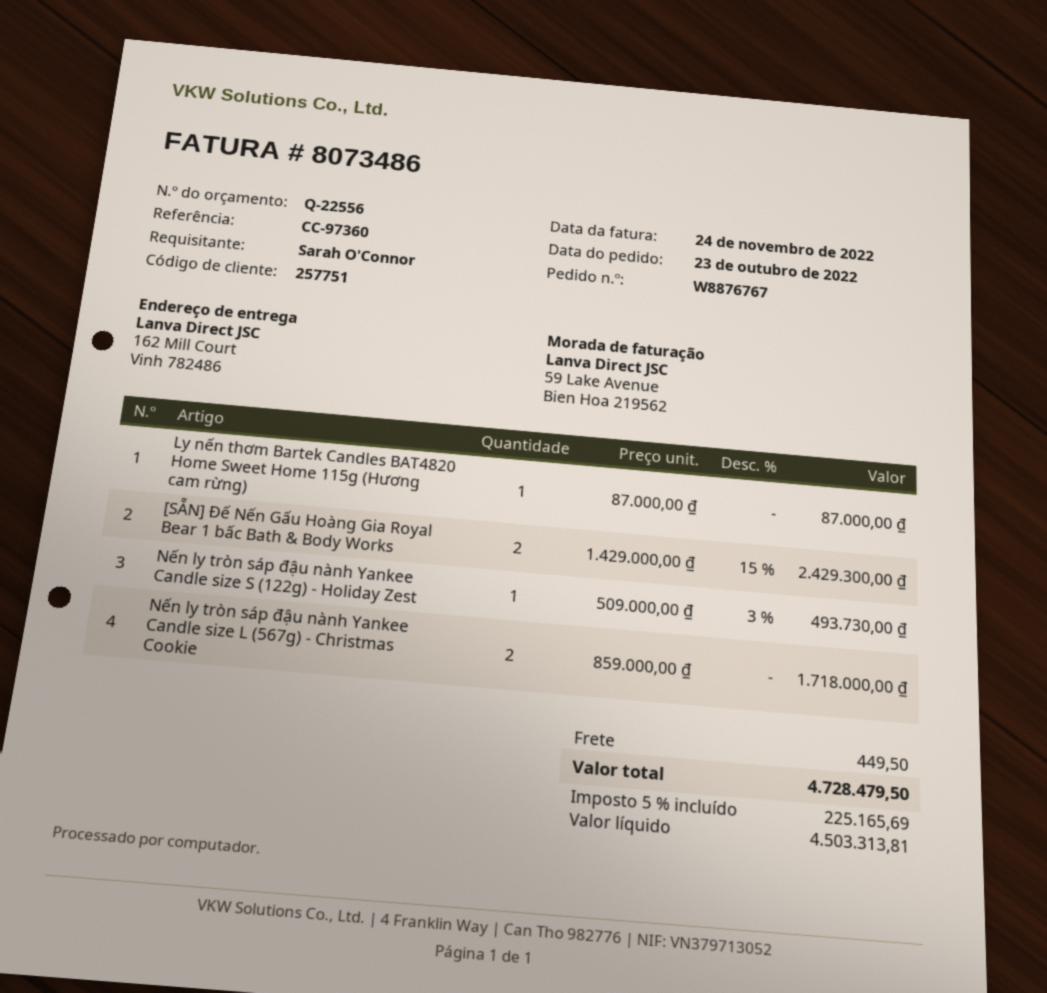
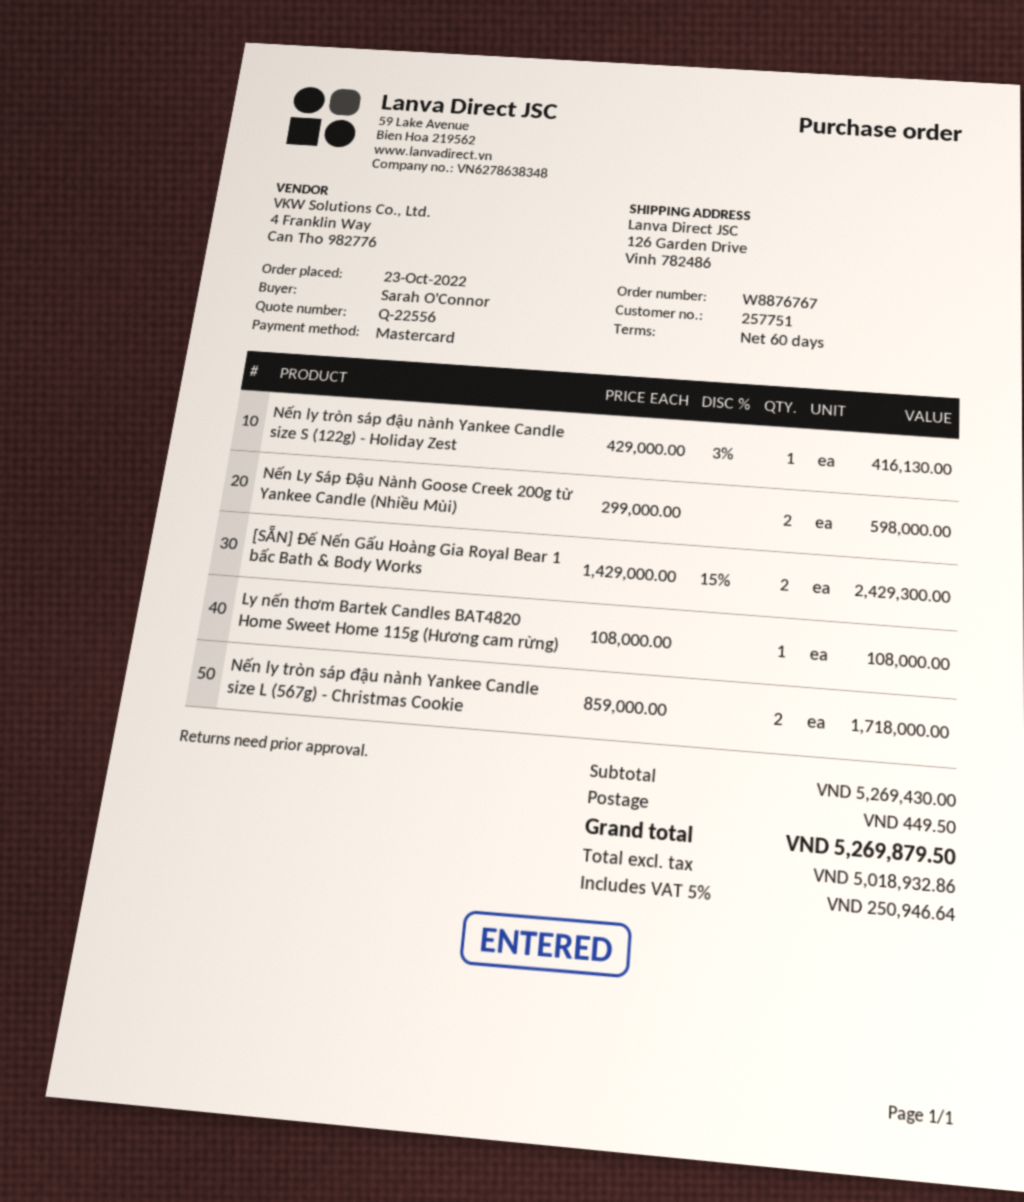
ship to: 162 Mill Court, Vinh 782486 -> 126 Garden Drive, Vinh 782486
Ly nến thơm Bartek Candles BAT4820 Home Sweet Home 115g (Hương cam rừng): 1 x 87000.00 = 87000.00 -> 1 x 108000.00 = 108000.00
Nến ly tròn sáp đậu nành Yankee Candle size S (122g) - Holiday Zest: 1 x 509000.00 - 3% = 493730.00 -> 1 x 429000.00 - 3% = 416130.00
Nến Ly Sáp Đậu Nành Goose Creek 200g từ Yankee Candle (Nhiều Mùi): none -> 2 x 299000.00 = 598000.00
net: 4503313.81 -> 5018932.86
tax: 5% = 225165.69 -> 5% = 250946.64
total: 4728479.50 -> 5269879.50

